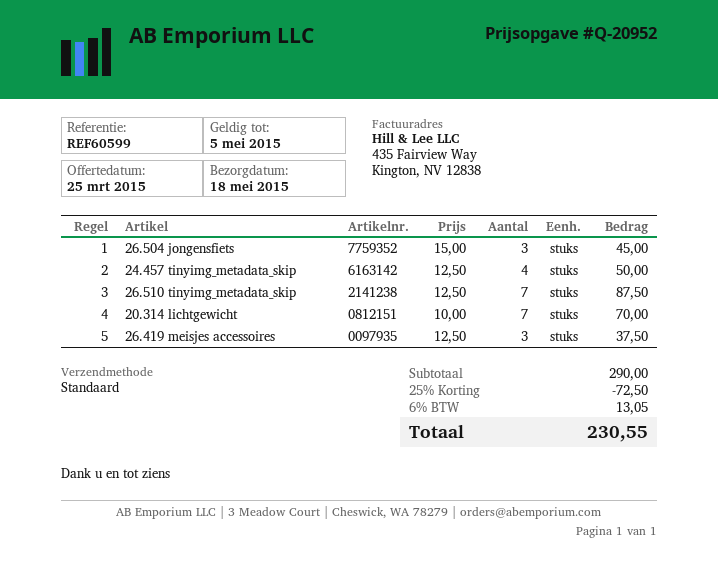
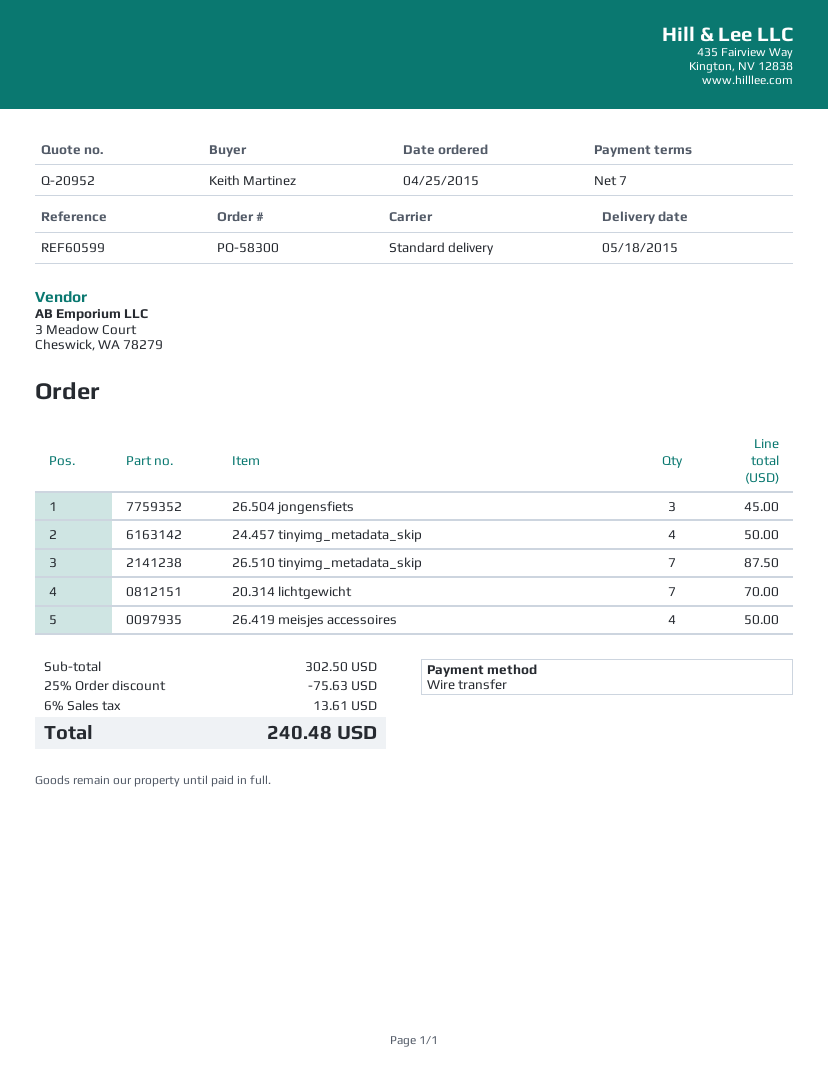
26.419 meisjes accessoires: 3 for 37.50 -> 4 for 50.00
subtotal: 290.00 -> 302.50
discount: 25% = 72.50 -> 25% = 75.63
tax: 6% = 13.05 -> 6% = 13.61
total: 230.55 -> 240.48

